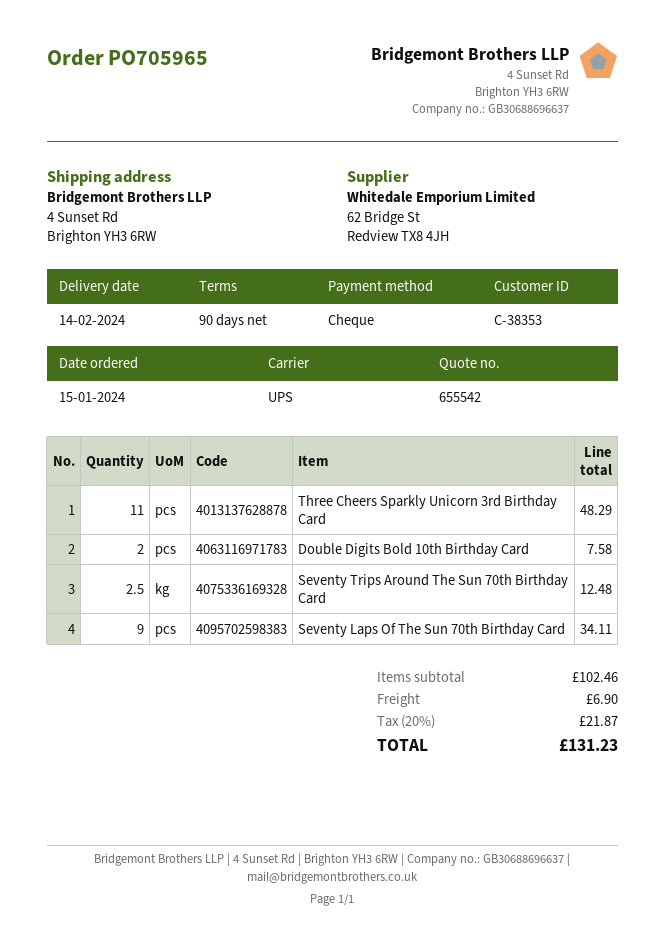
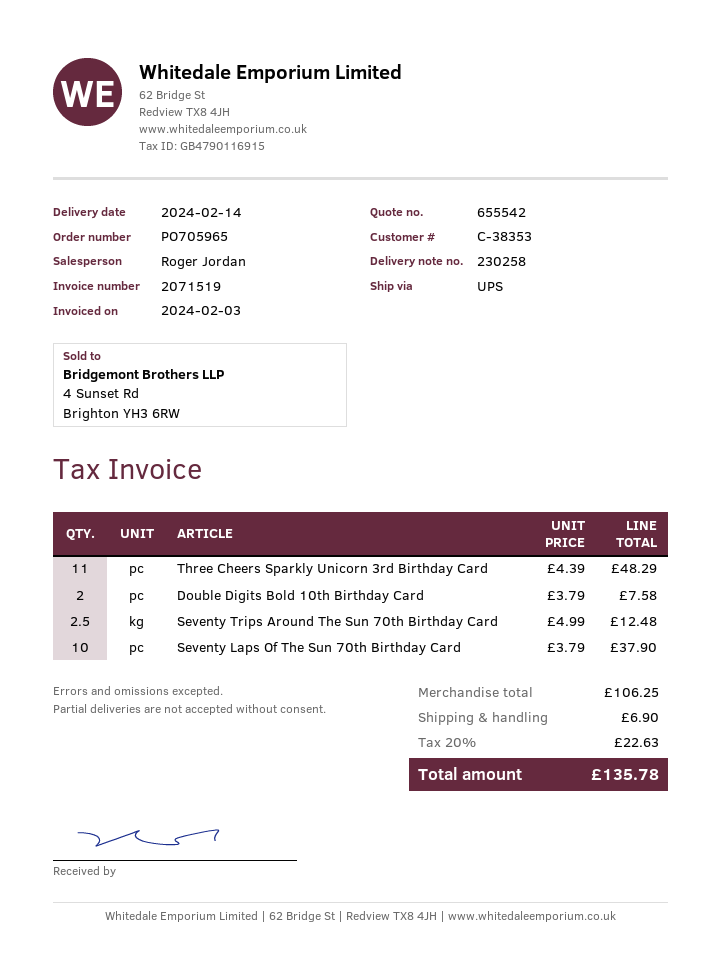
Seventy Laps Of The Sun 70th Birthday Card: 9 for 34.11 -> 10 for 37.90
subtotal: 102.46 -> 106.25
tax: 20% = 21.87 -> 20% = 22.63
total: 131.23 -> 135.78

